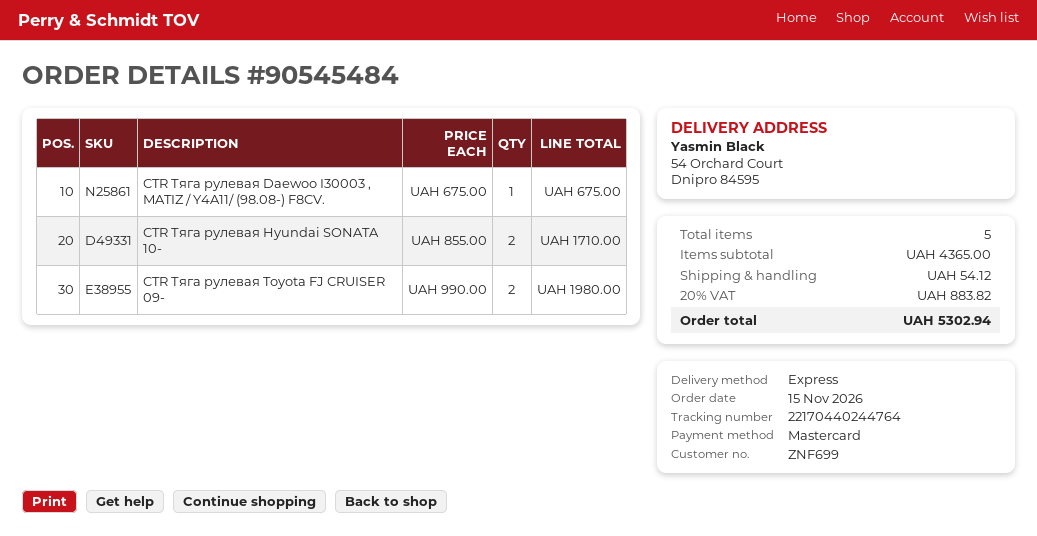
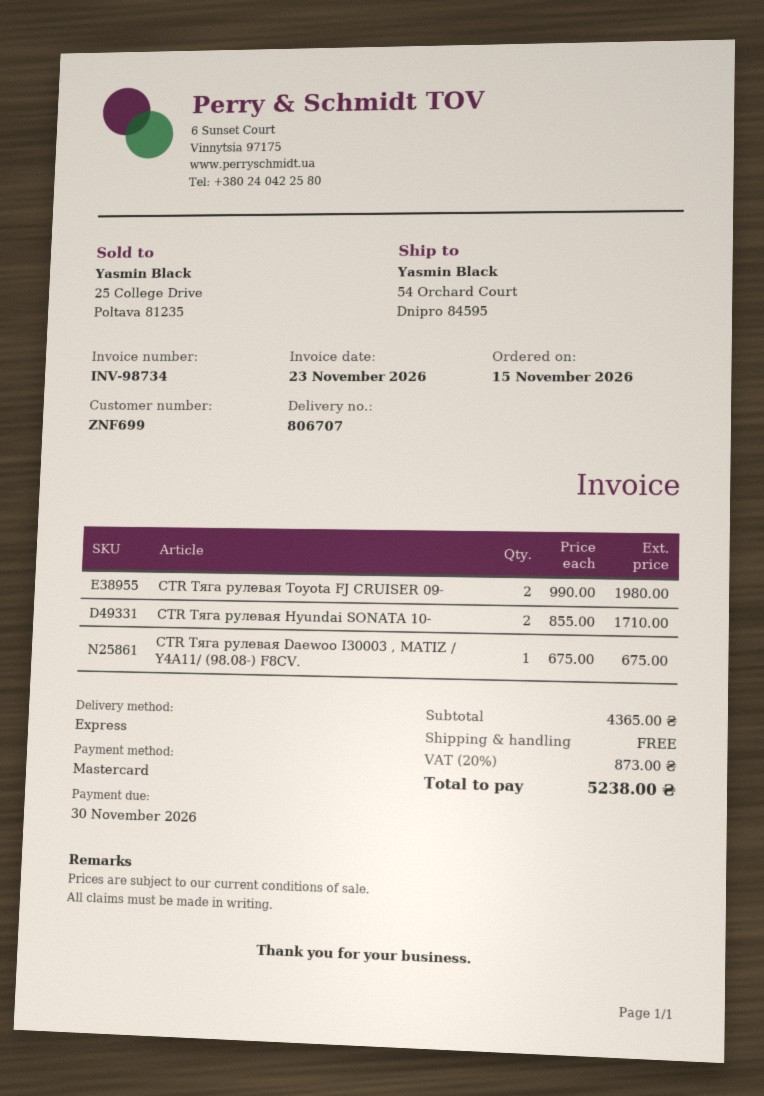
shipping: 54.12 -> 0.00
tax: 20% = 883.82 -> 20% = 873.00
total: 5302.94 -> 5238.00

